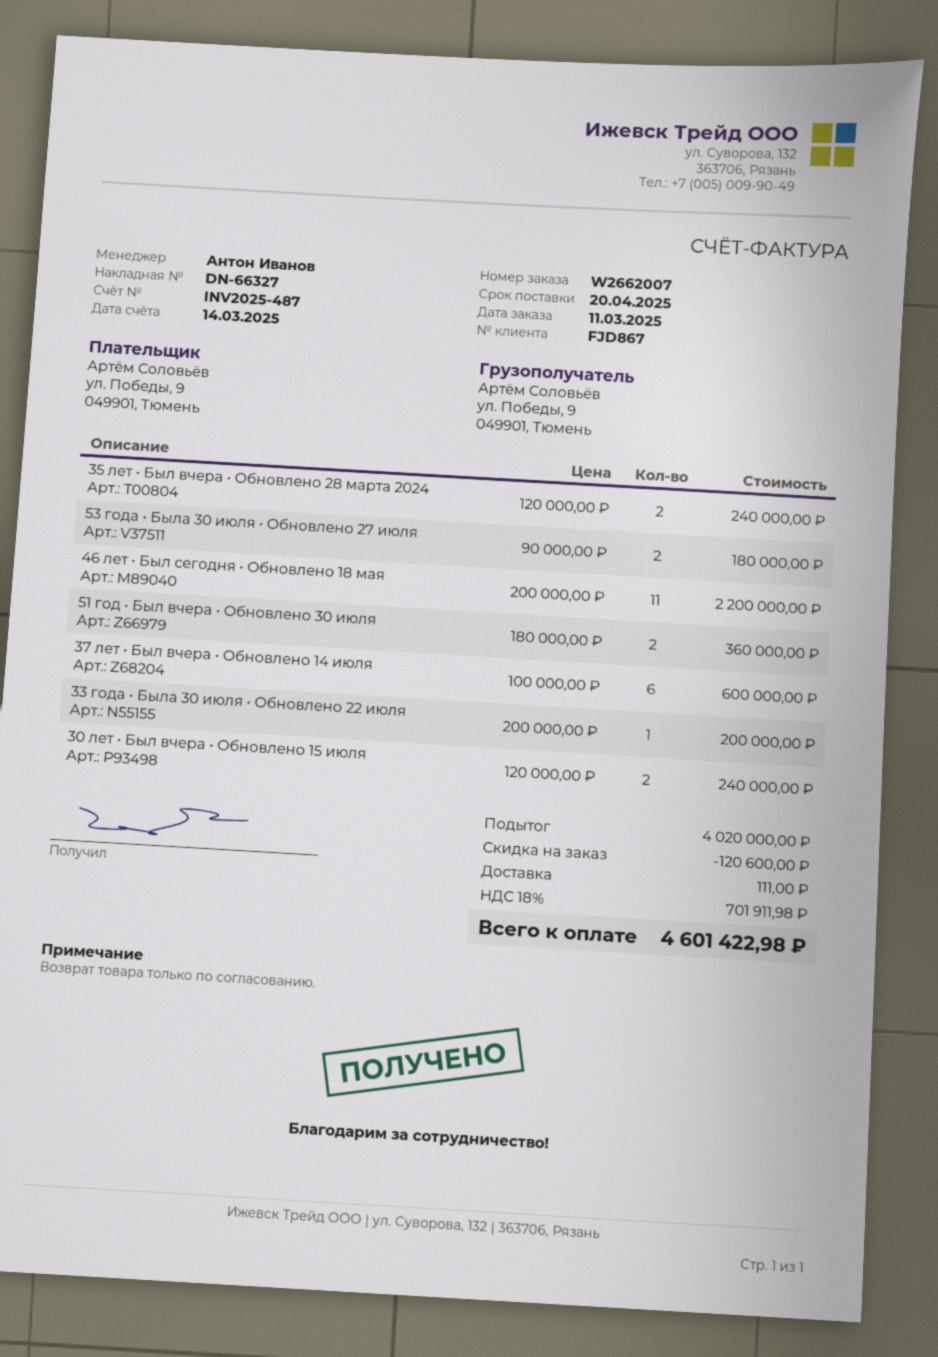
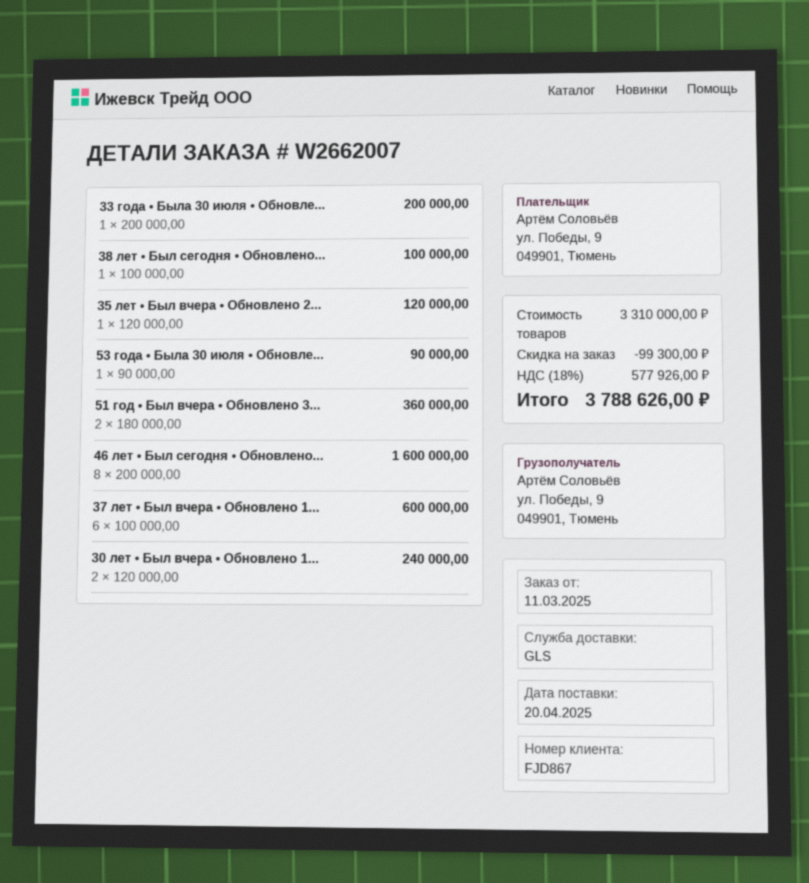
35 лет • Был вчера • Обновлено 28 марта 2024: 2 x 120000.00 = 240000.00 -> 1 x 120000.00 = 120000.00
53 года • Была 30 июля • Обновлено 27 июля: 2 x 90000.00 = 180000.00 -> 1 x 90000.00 = 90000.00
46 лет • Был сегодня • Обновлено 18 мая: 11 x 200000.00 = 2200000.00 -> 8 x 200000.00 = 1600000.00
38 лет • Был сегодня • Обновлено...: none -> 1 x 100000.00 = 100000.00
subtotal: 4020000.00 -> 3310000.00
discount: 120600.00 -> 99300.00
shipping: 111.00 -> none
tax: 18% = 701911.98 -> 18% = 577926.00
total: 4601422.98 -> 3788626.00

